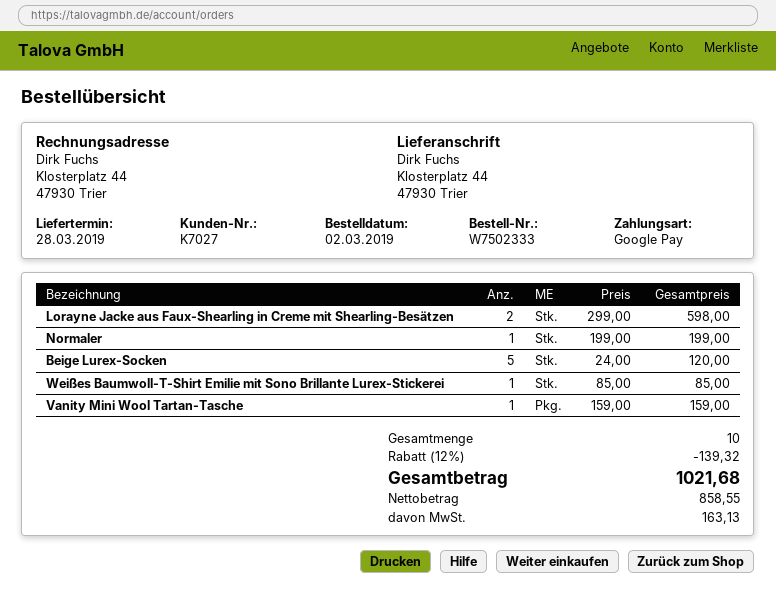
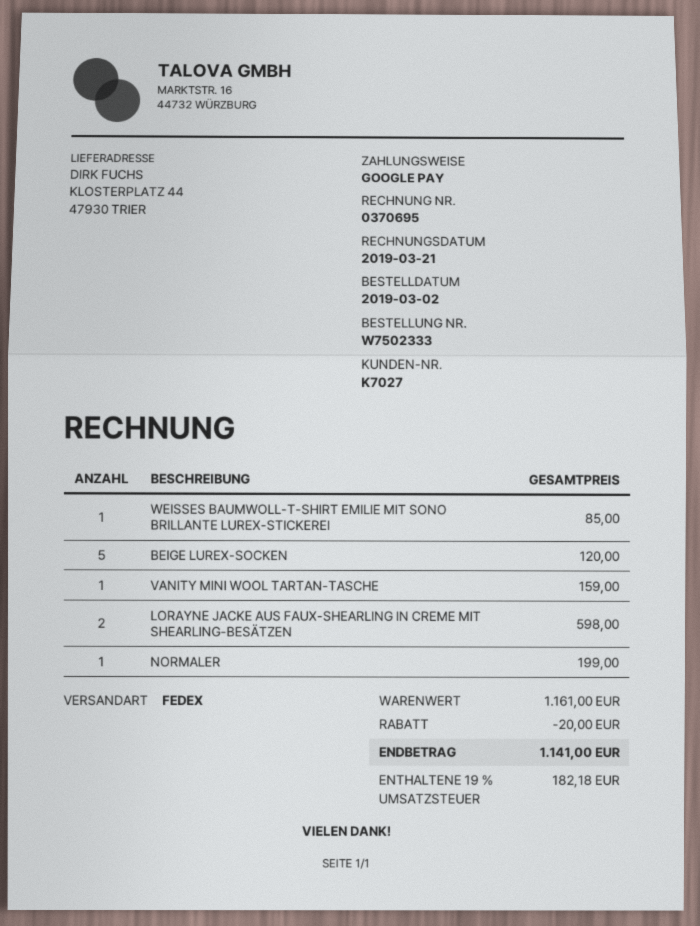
discount: 139.32 -> 20.00
tax: 163.13 -> 182.18
total: 1021.68 -> 1141.00

